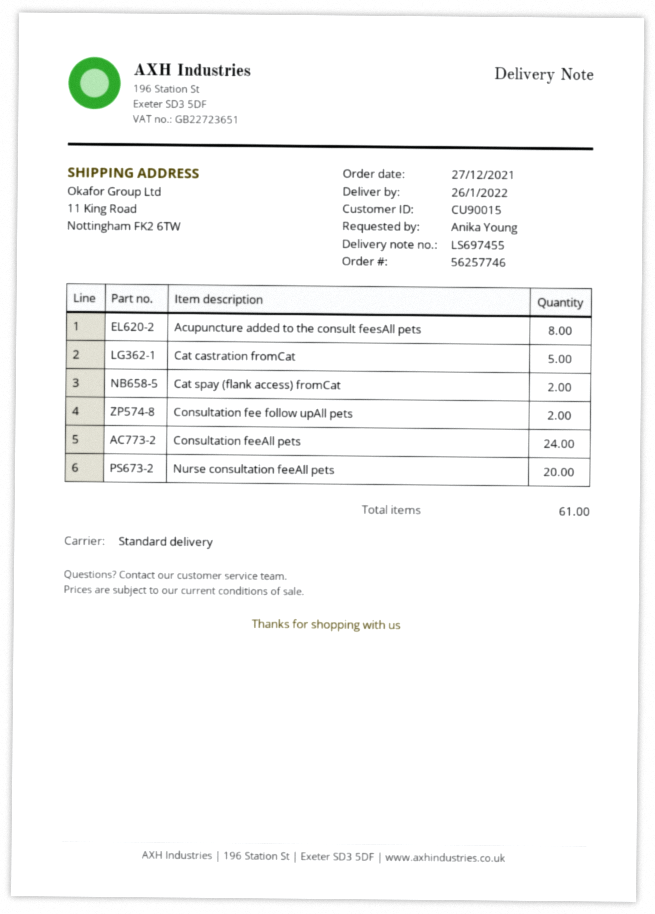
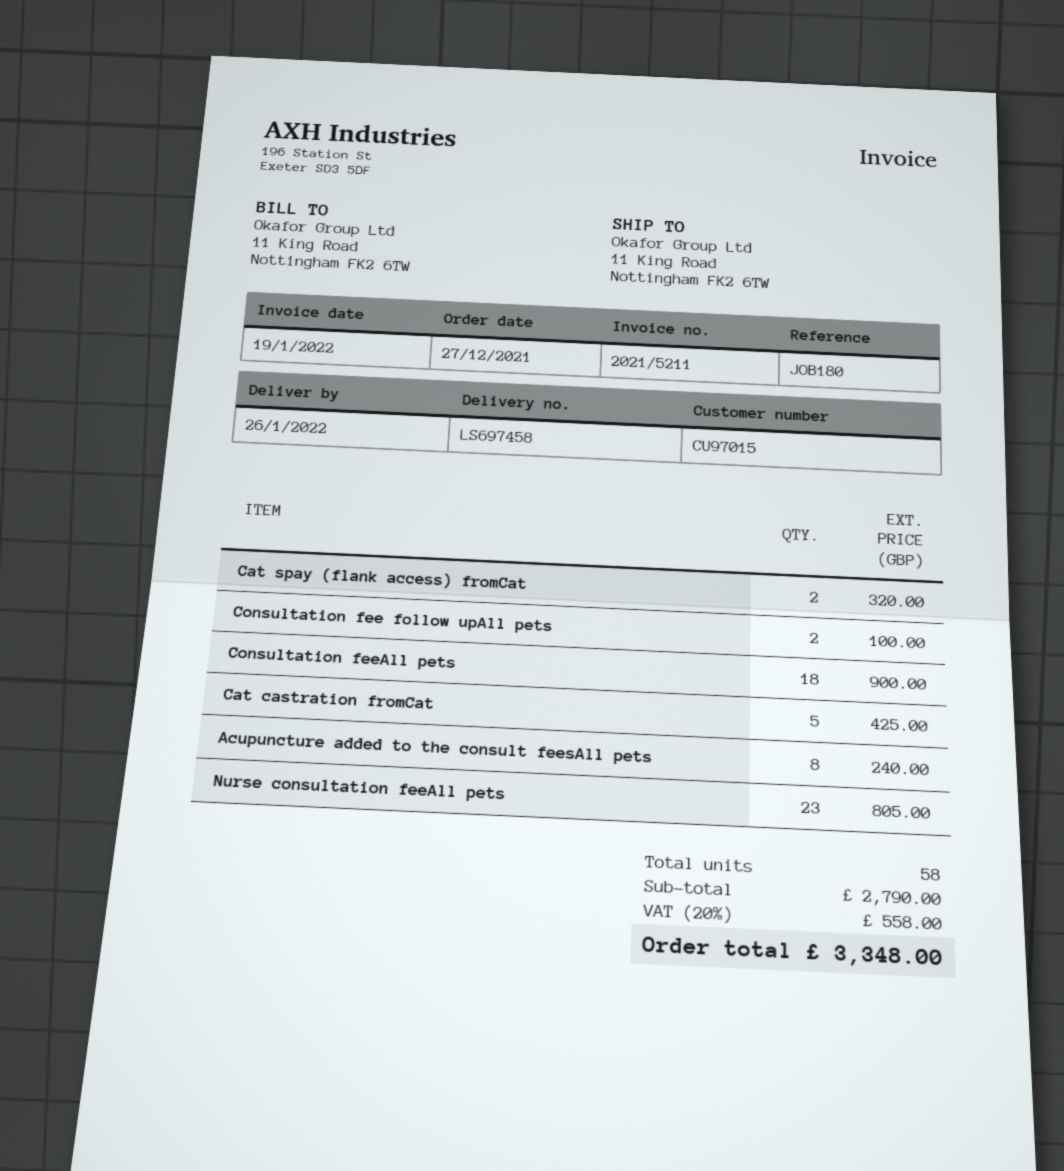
delivery note number: LS697455 -> LS697458
customer number: CU90015 -> CU97015
Consultation feeAll pets: 24 -> 18
Nurse consultation feeAll pets: 20 -> 23
total quantity: 61 -> 58

